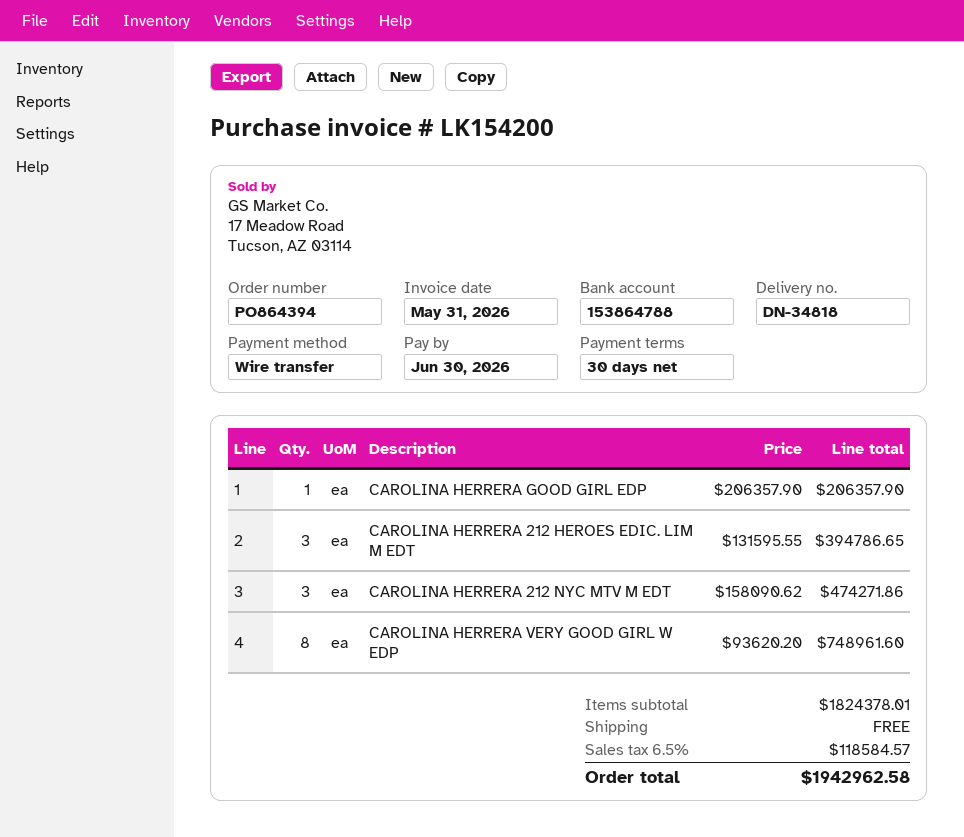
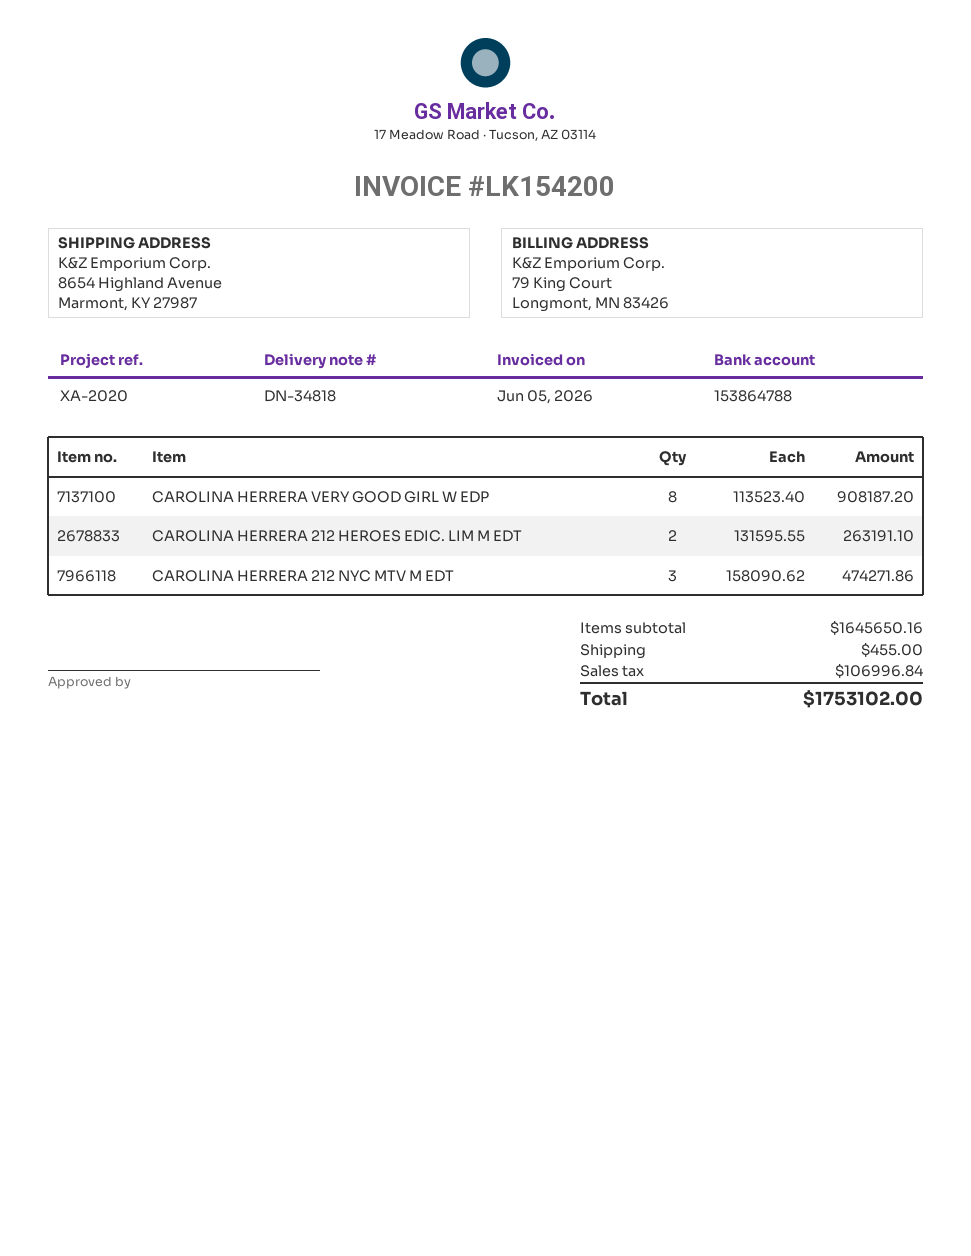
invoice date: 2026-05-31 -> 2026-06-05
CAROLINA HERRERA GOOD GIRL EDP: 1 x 206357.90 = 206357.90 -> none
CAROLINA HERRERA 212 HEROES EDIC. LIM M EDT: 3 x 131595.55 = 394786.65 -> 2 x 131595.55 = 263191.10
CAROLINA HERRERA VERY GOOD GIRL W EDP: 8 x 93620.20 = 748961.60 -> 8 x 113523.40 = 908187.20
subtotal: 1824378.01 -> 1645650.16
shipping: 0.00 -> 455.00
tax: 118584.57 -> 106996.84
total: 1942962.58 -> 1753102.00

